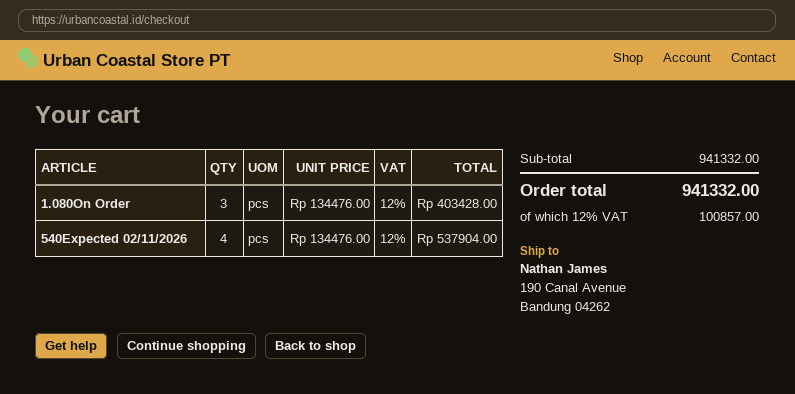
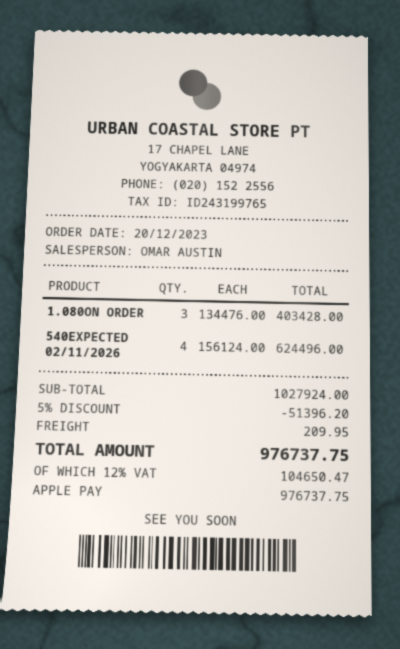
540Expected 02/11/2026: 4 x 134476.00 = 537904.00 -> 4 x 156124.00 = 624496.00
subtotal: 941332.00 -> 1027924.00
discount: none -> 5% = 51396.20
shipping: none -> 209.95
tax: 12% = 100857.00 -> 12% = 104650.47
total: 941332.00 -> 976737.75

